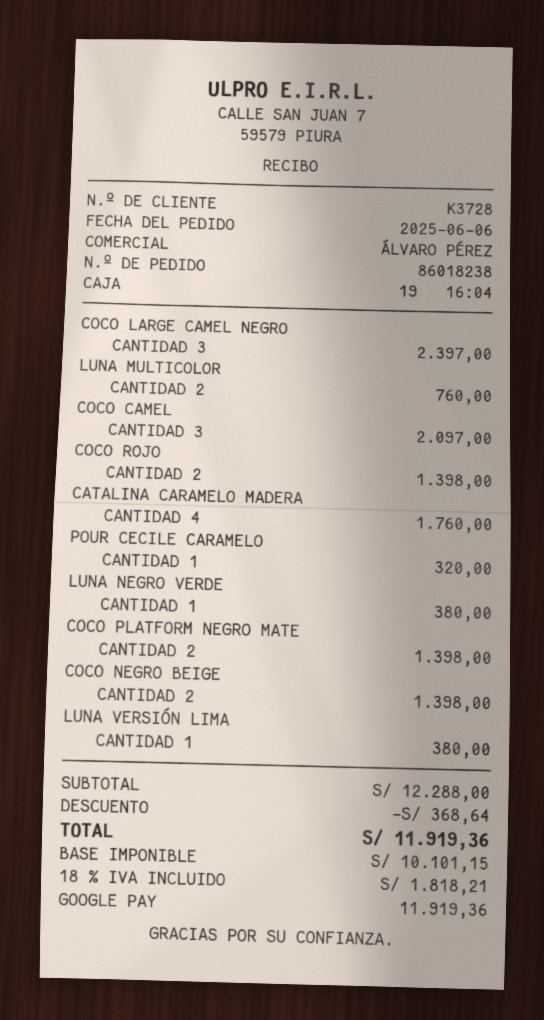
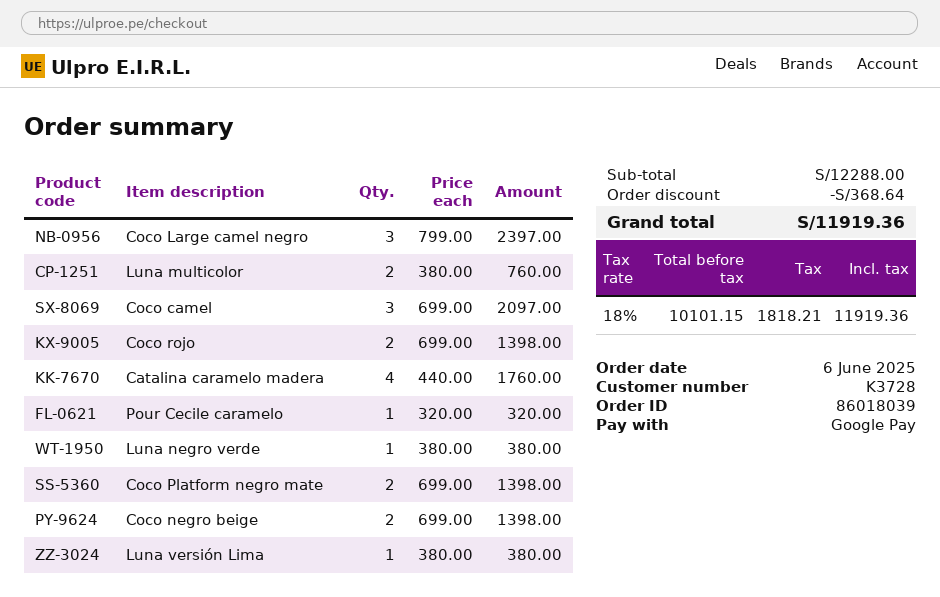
order number: 86018238 -> 86018039

